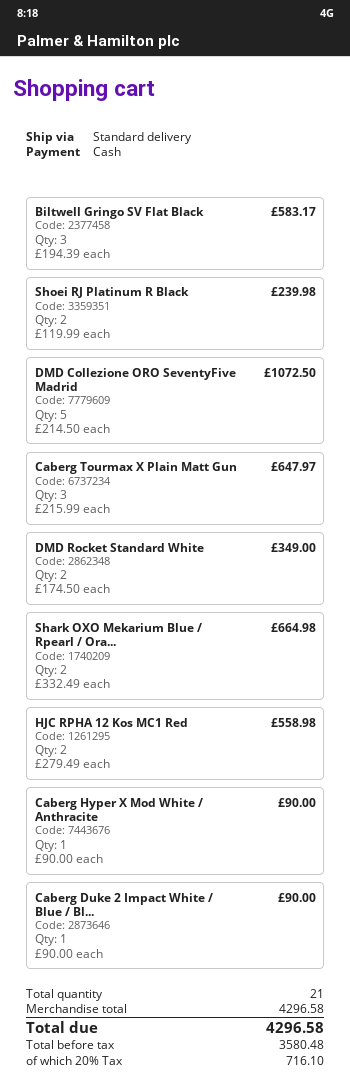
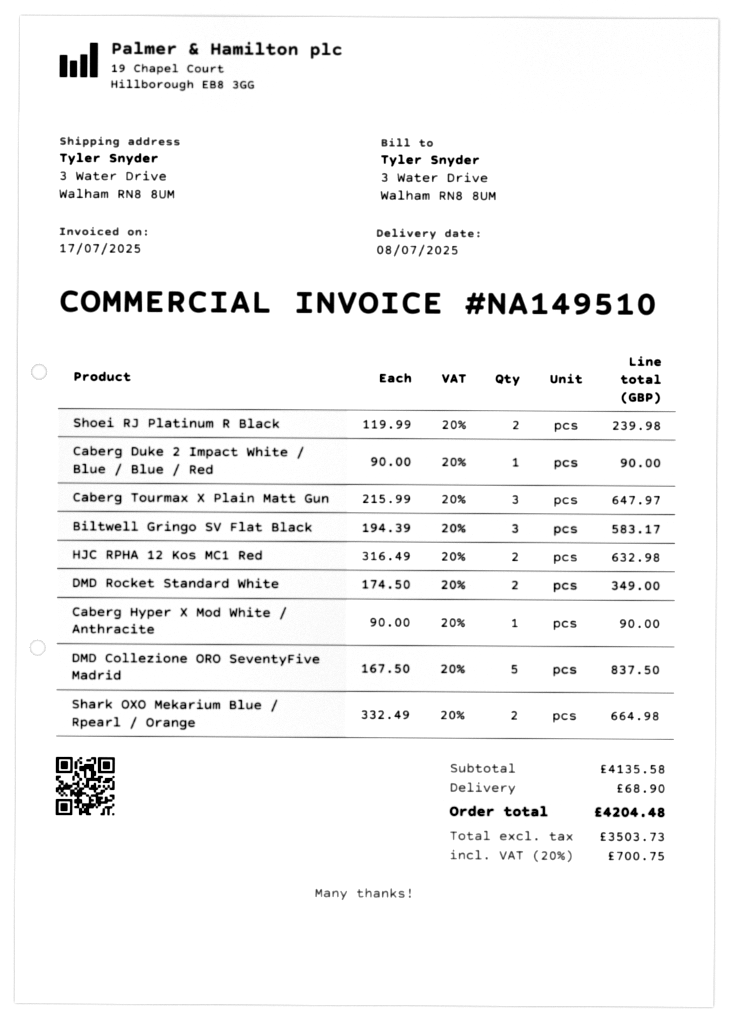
DMD Collezione ORO SeventyFive Madrid: 5 x 214.50 = 1072.50 -> 5 x 167.50 = 837.50
HJC RPHA 12 Kos MC1 Red: 2 x 279.49 = 558.98 -> 2 x 316.49 = 632.98
subtotal: 4296.58 -> 4135.58
shipping: none -> 68.90
net: 3580.48 -> 3503.73
tax: 20% = 716.10 -> 20% = 700.75
total: 4296.58 -> 4204.48

